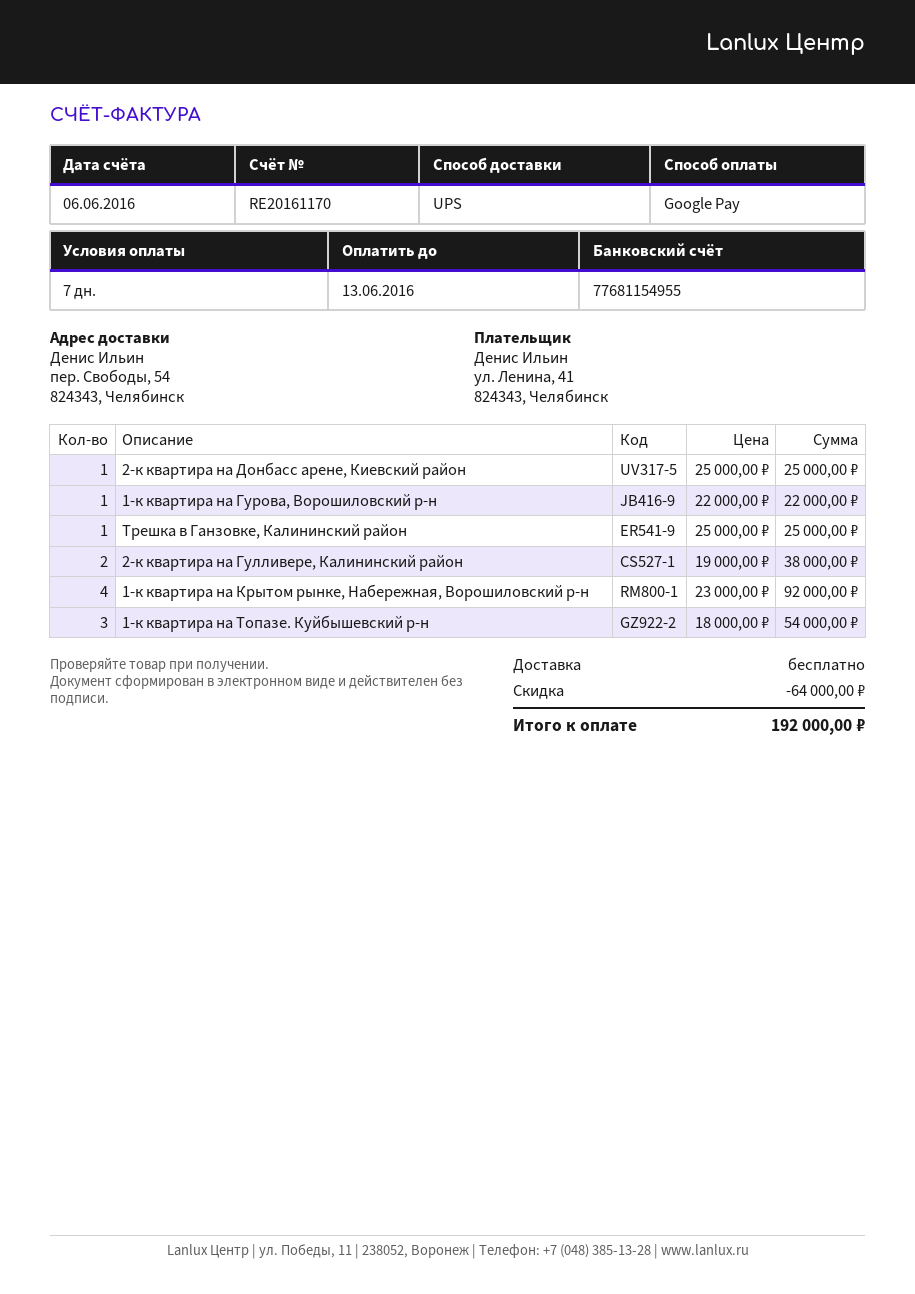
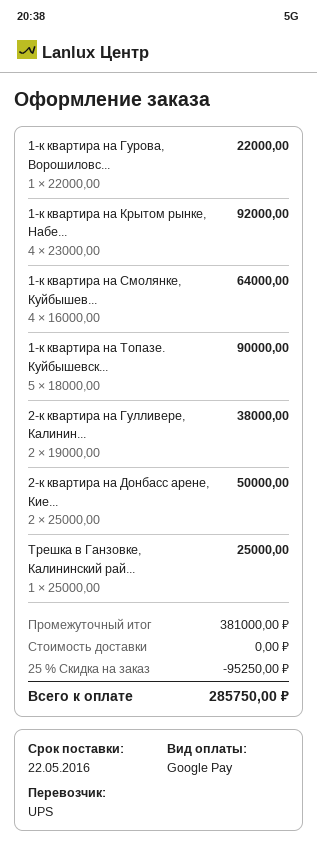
2-к квартира на Донбасс арене, Киевский район: 1 x 25000.00 = 25000.00 -> 2 x 25000.00 = 50000.00
1-к квартира на Топазе. Куйбышевский р-н: 3 x 18000.00 = 54000.00 -> 5 x 18000.00 = 90000.00
1-к квартира на Смолянке, Куйбышев...: none -> 4 x 16000.00 = 64000.00
discount: 64000.00 -> 95250.00
total: 192000.00 -> 285750.00

